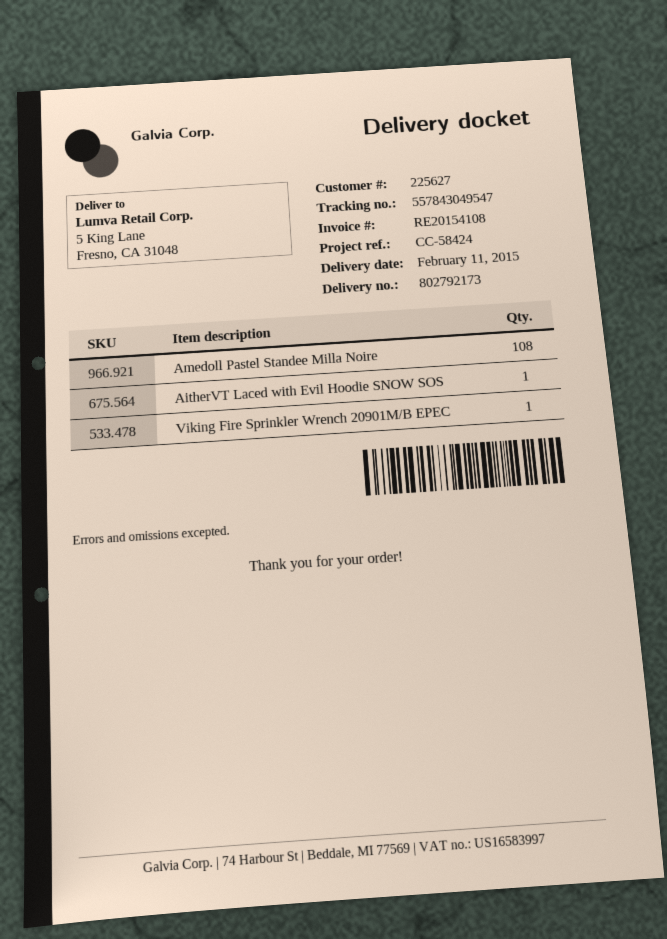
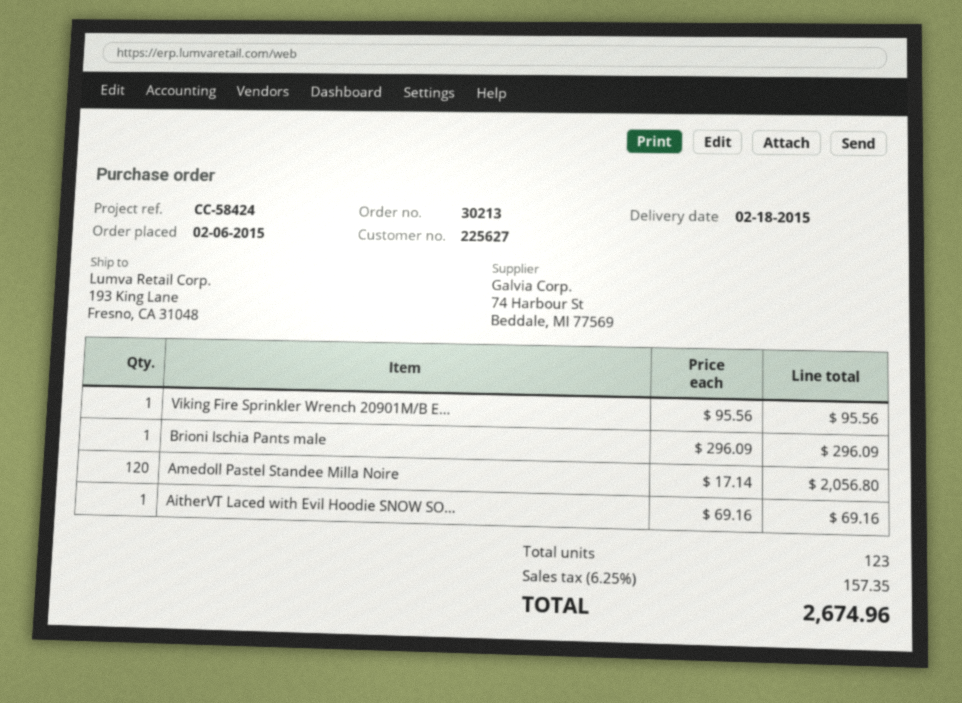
delivery date: 2015-02-11 -> 2015-02-18
ship to: 5 King Lane, Fresno, CA 31048 -> 193 King Lane, Fresno, CA 31048
Amedoll Pastel Standee Milla Noire: 108 -> 120
Brioni Ischia Pants male: none -> 1

